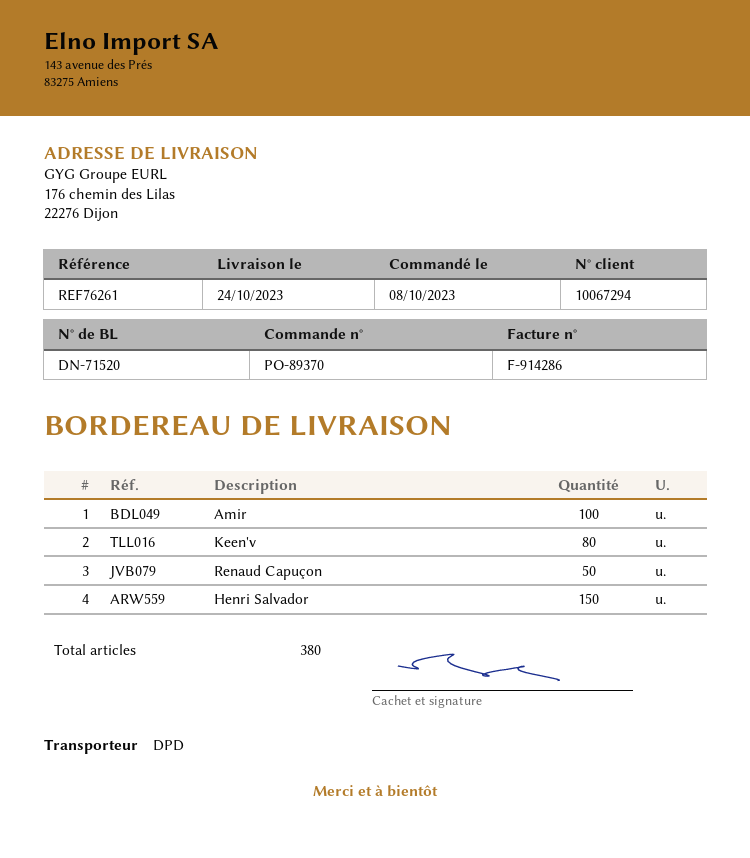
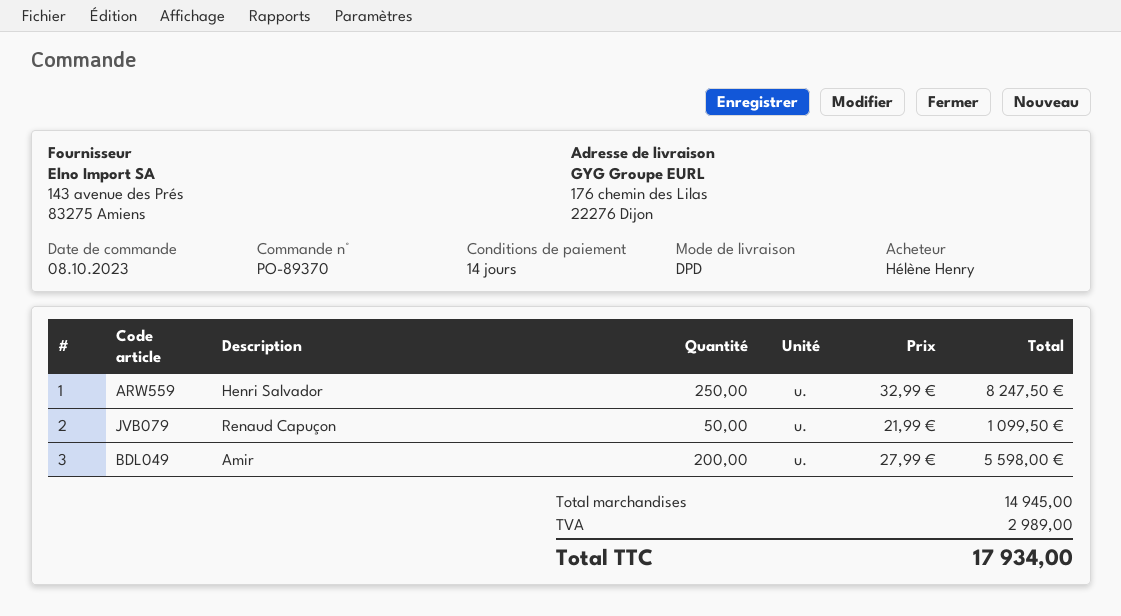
Amir: 100 -> 200
Keen'v: 80 -> none
Henri Salvador: 150 -> 250

